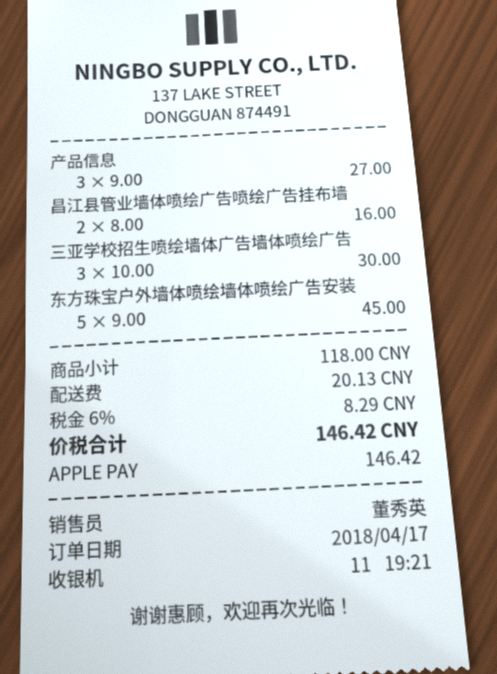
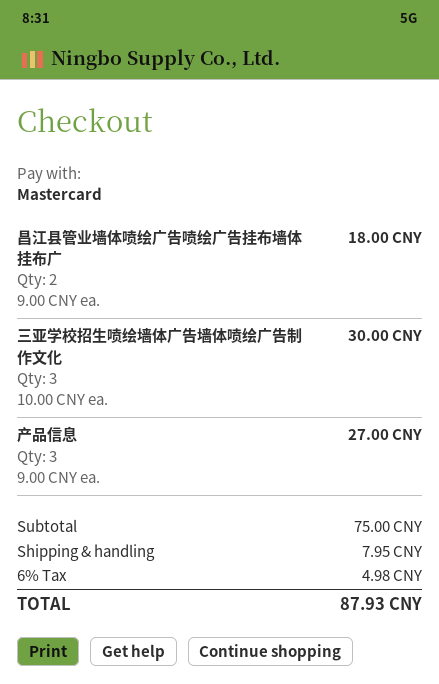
payment method: Apple Pay -> Mastercard
昌江县管业墙体喷绘广告喷绘广告挂布墙: 2 x 8.00 = 16.00 -> 2 x 9.00 = 18.00
东方珠宝户外墙体喷绘墙体喷绘广告安装: 5 x 9.00 = 45.00 -> none
subtotal: 118.00 -> 75.00
shipping: 20.13 -> 7.95
tax: 6% = 8.29 -> 6% = 4.98
total: 146.42 -> 87.93

